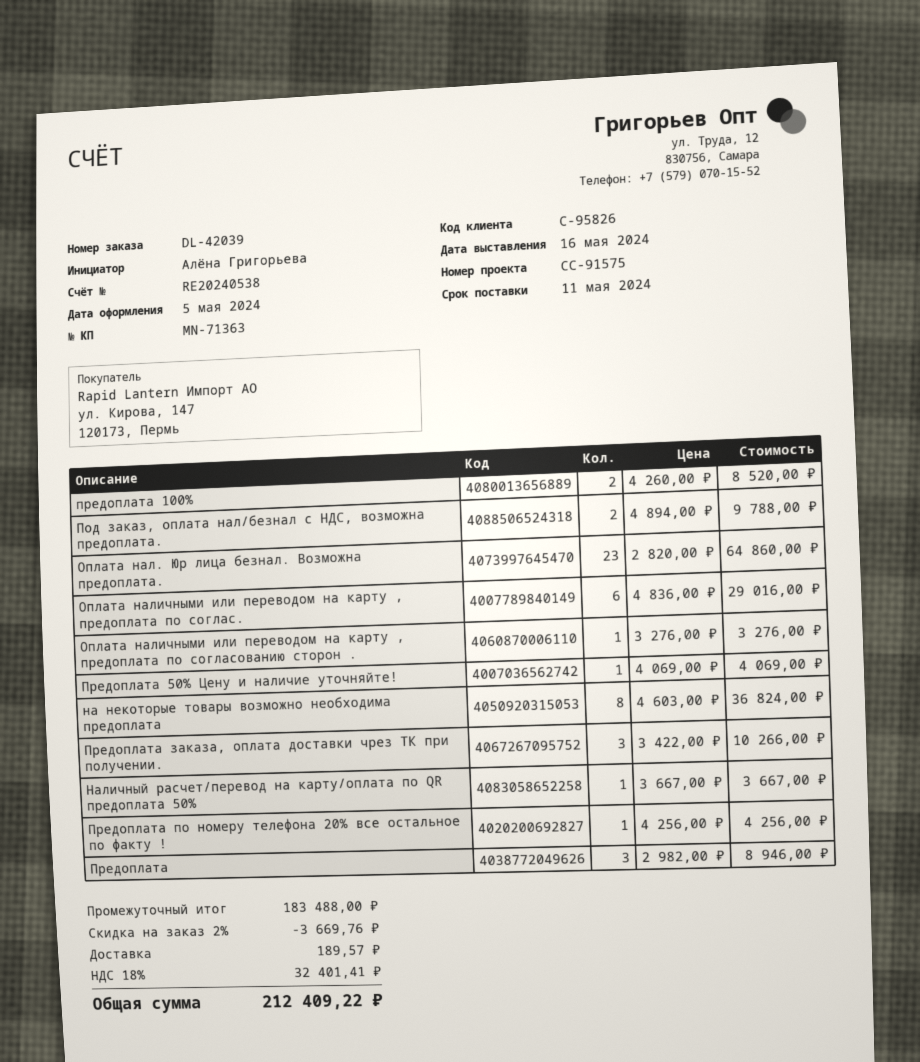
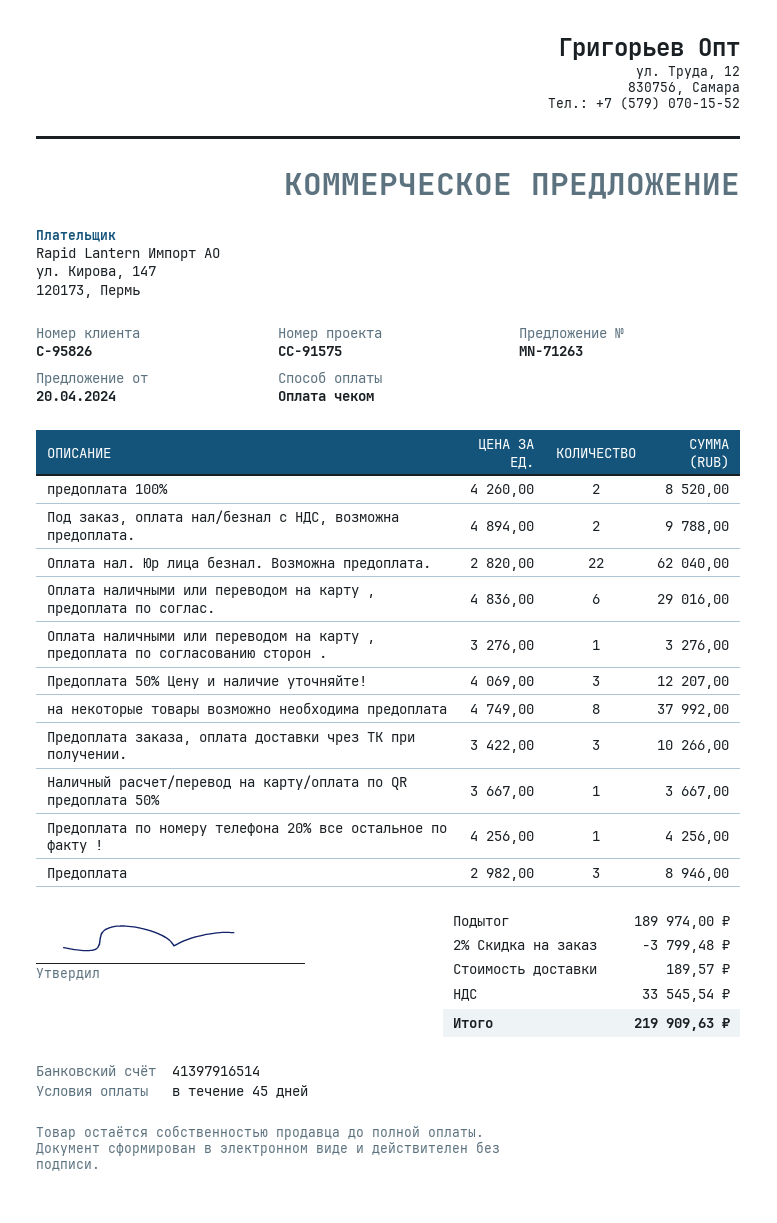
quote number: MN-71363 -> MN-71263
Оплата нал. Юр лица безнал. Возможна предоплата.: 23 x 2820.00 = 64860.00 -> 22 x 2820.00 = 62040.00
Предоплата 50% Цену и наличие уточняйте!: 1 x 4069.00 = 4069.00 -> 3 x 4069.00 = 12207.00
на некоторые товары возможно необходима предоплата: 8 x 4603.00 = 36824.00 -> 8 x 4749.00 = 37992.00
subtotal: 183488.00 -> 189974.00
discount: 2% = 3669.76 -> 2% = 3799.48
tax: 32401.41 -> 33545.54
total: 212409.22 -> 219909.63

